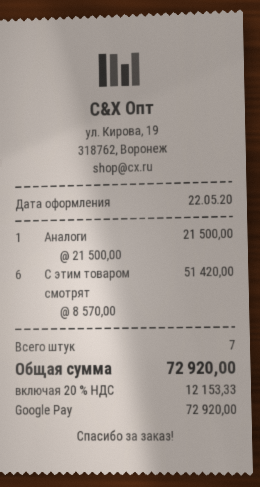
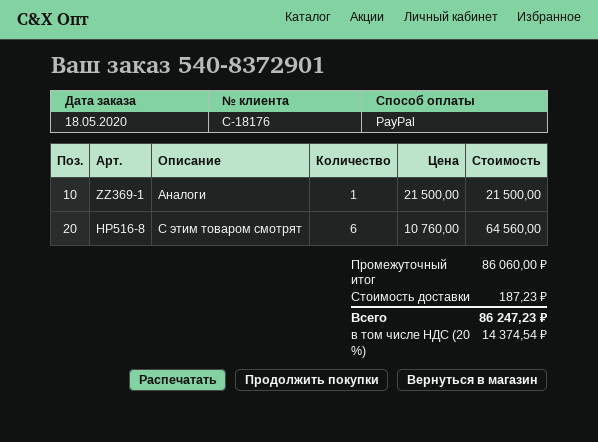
order date: 2020-05-22 -> 2020-05-18
payment method: Google Pay -> PayPal
С этим товаром смотрят: 6 x 8570.00 = 51420.00 -> 6 x 10760.00 = 64560.00
shipping: none -> 187.23
tax: 20% = 12153.33 -> 20% = 14374.54
total: 72920.00 -> 86247.23

